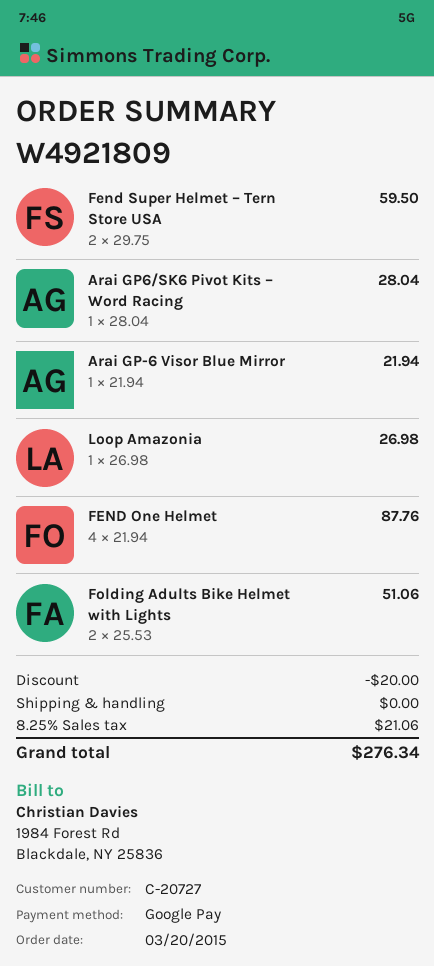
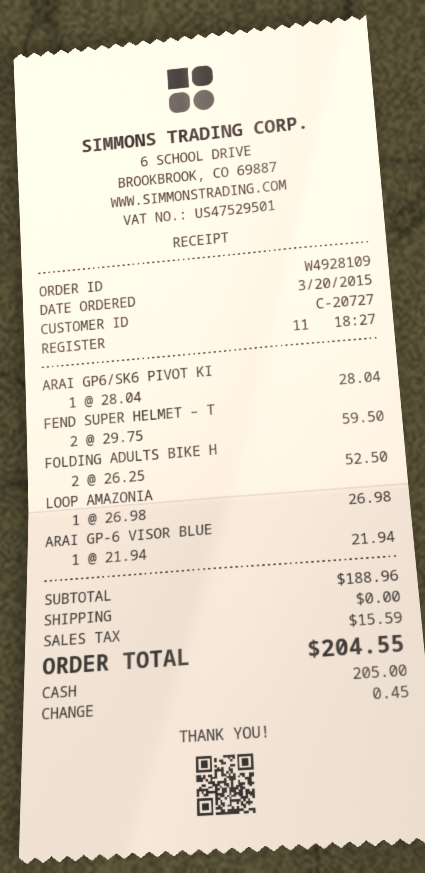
order number: W4921809 -> W4928109
payment method: Google Pay -> cash
FEND One Helmet: 4 x 21.94 = 87.76 -> none
Folding Adults Bike Helmet with Lights: 2 x 25.53 = 51.06 -> 2 x 26.25 = 52.50
discount: 20.00 -> none
tax: 21.06 -> 15.59
total: 276.34 -> 204.55

